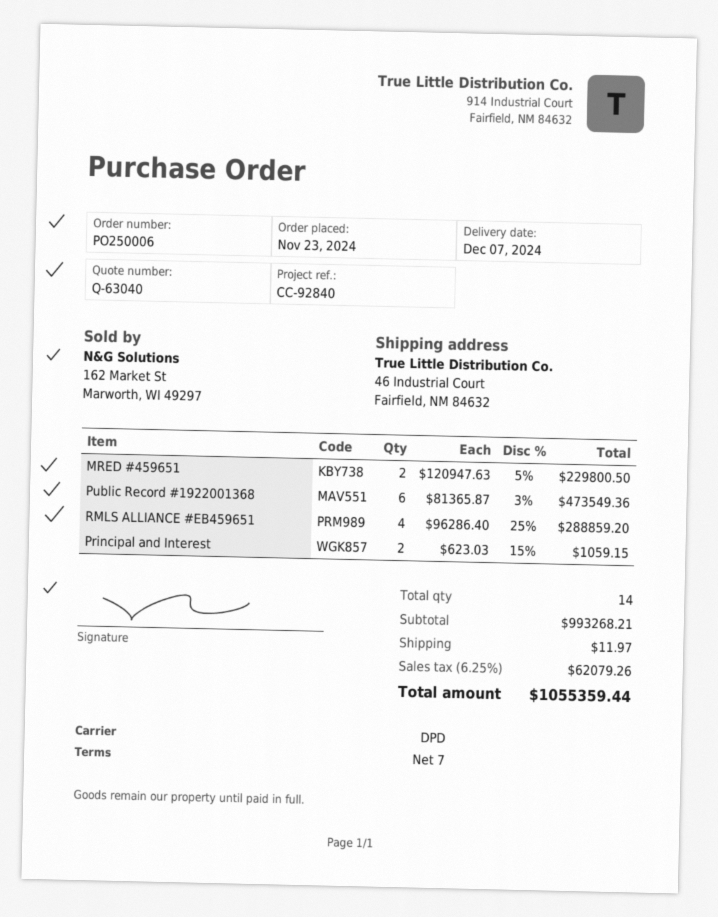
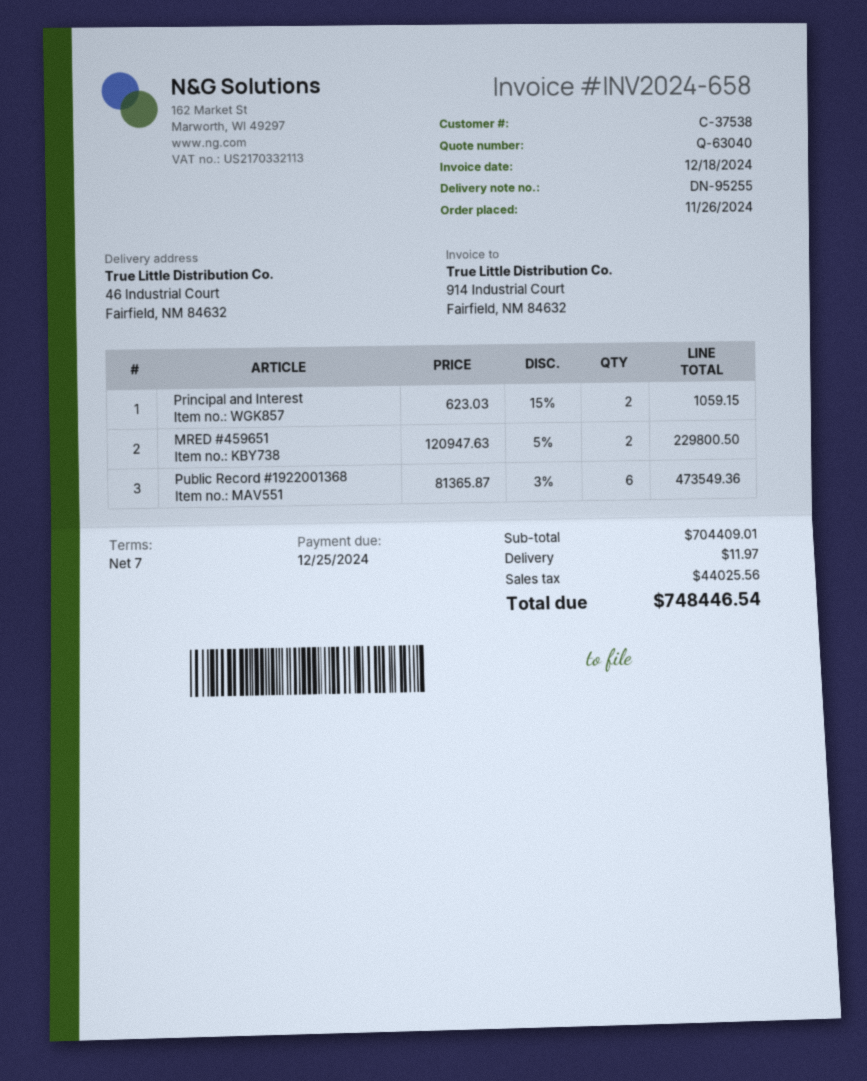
order date: 2024-11-23 -> 2024-11-26
RMLS ALLIANCE #EB459651: 4 x 96286.40 - 25% = 288859.20 -> none
subtotal: 993268.21 -> 704409.01
tax: 62079.26 -> 44025.56
total: 1055359.44 -> 748446.54

